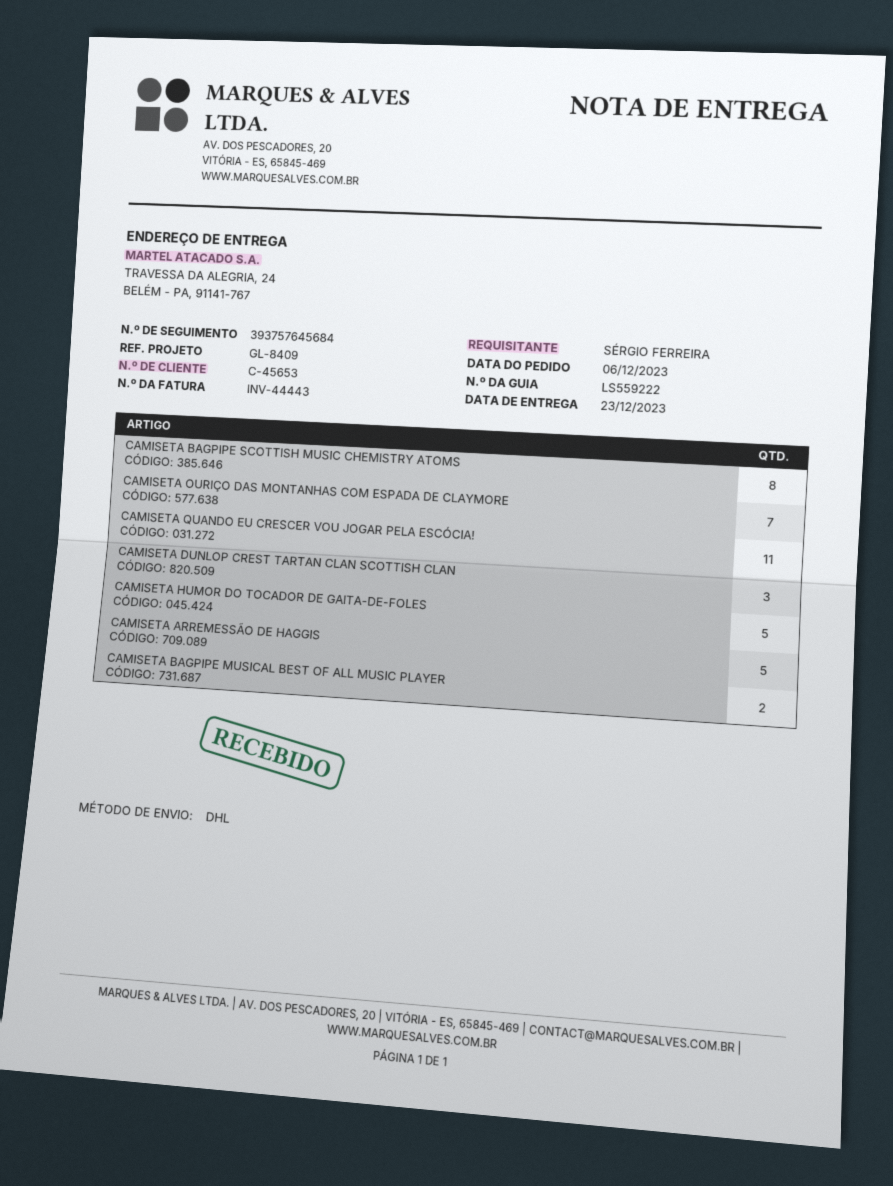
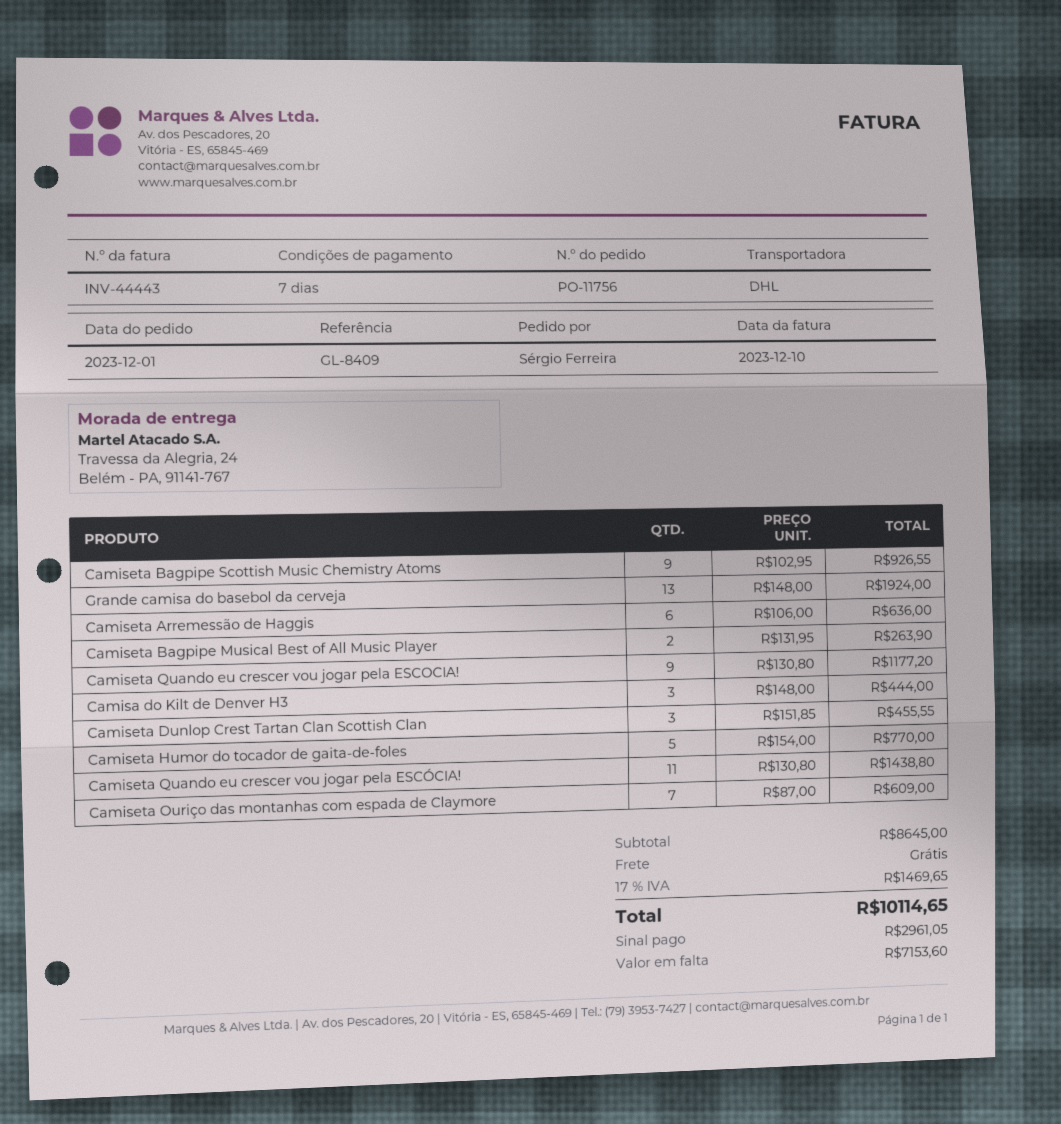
order date: 2023-12-06 -> 2023-12-01
CAMISETA BAGPIPE SCOTTISH MUSIC CHEMISTRY ATOMS: 8 -> 9
CAMISETA ARREMESSÃO DE HAGGIS: 5 -> 6
Grande camisa do basebol da cerveja: none -> 13
Camiseta Quando eu crescer vou jogar pela ESCOCIA!: none -> 9
Camisa do Kilt de Denver H3: none -> 3

